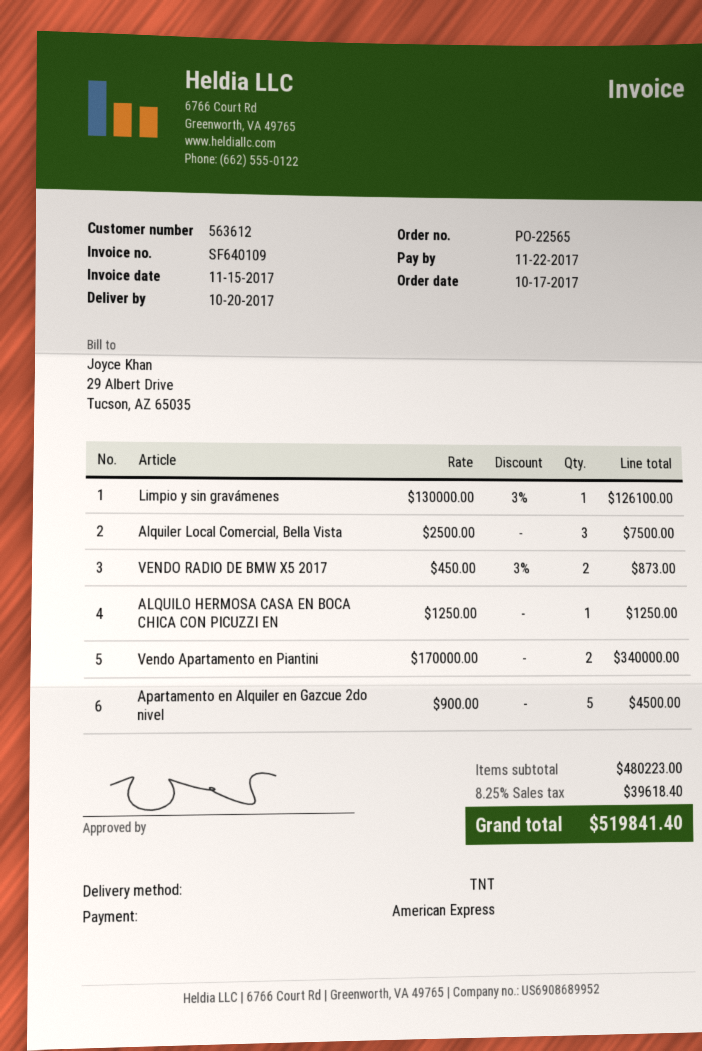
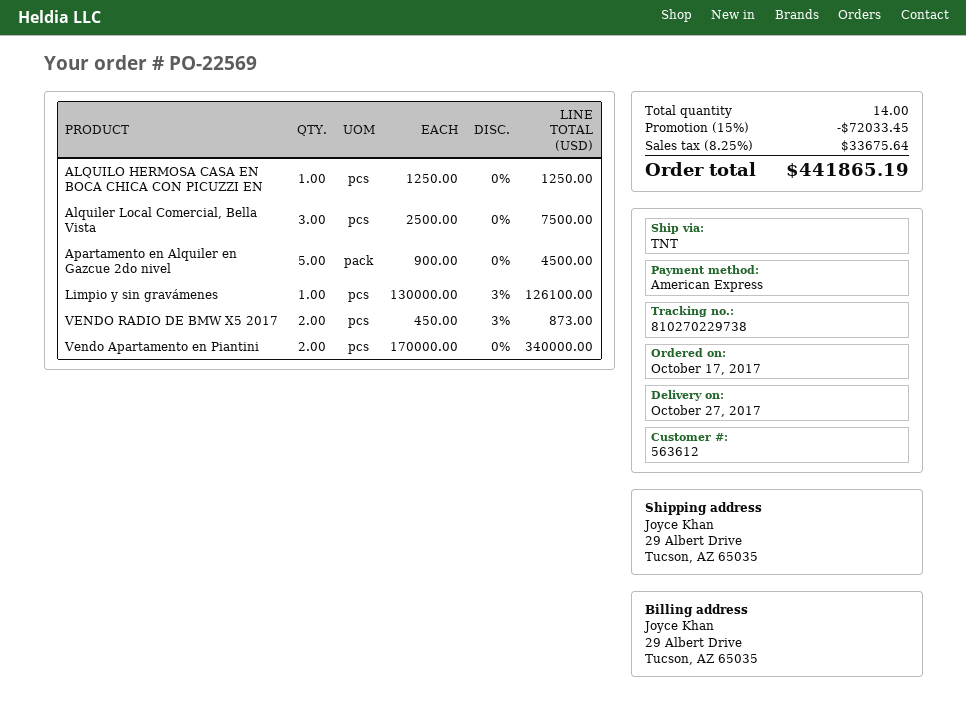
order number: PO-22565 -> PO-22569
delivery date: 2017-10-20 -> 2017-10-27
discount: none -> 15% = 72033.45
tax: 8.25% = 39618.40 -> 8.25% = 33675.64
total: 519841.40 -> 441865.19

